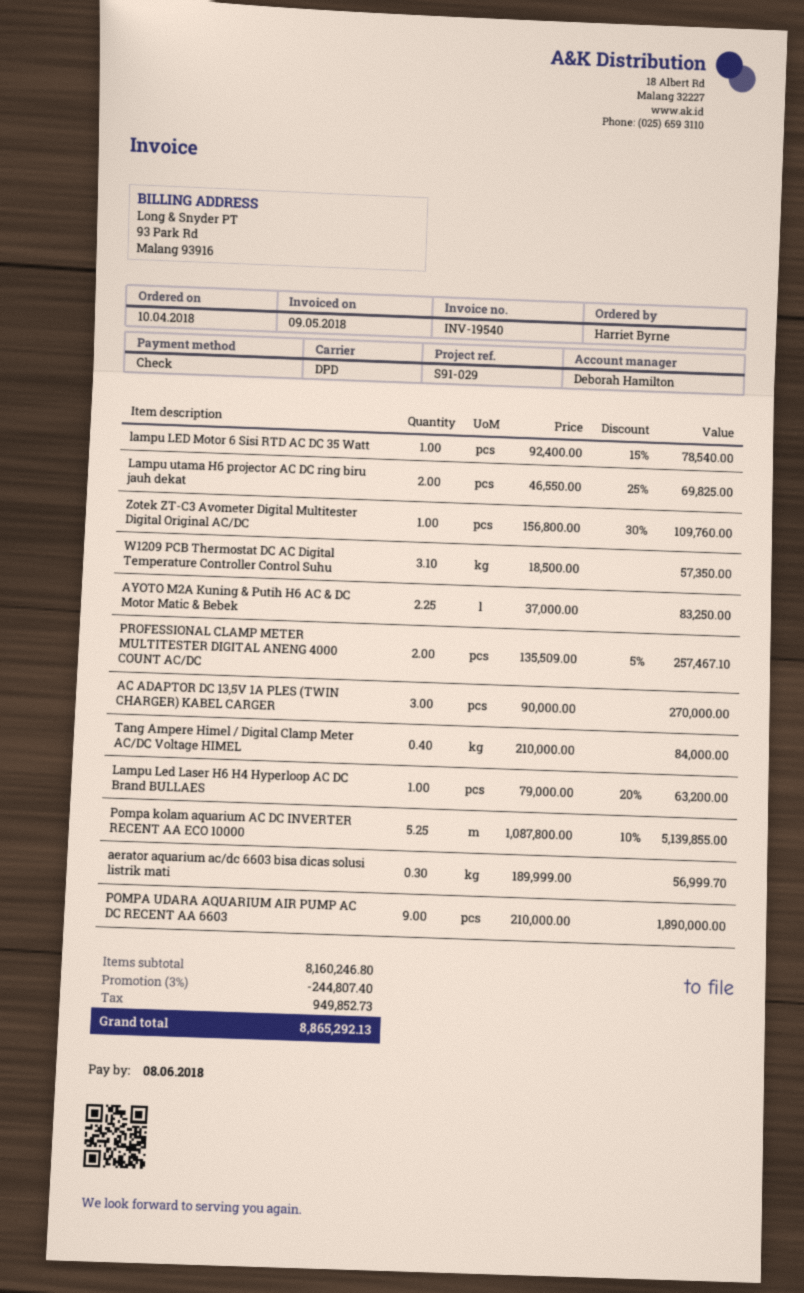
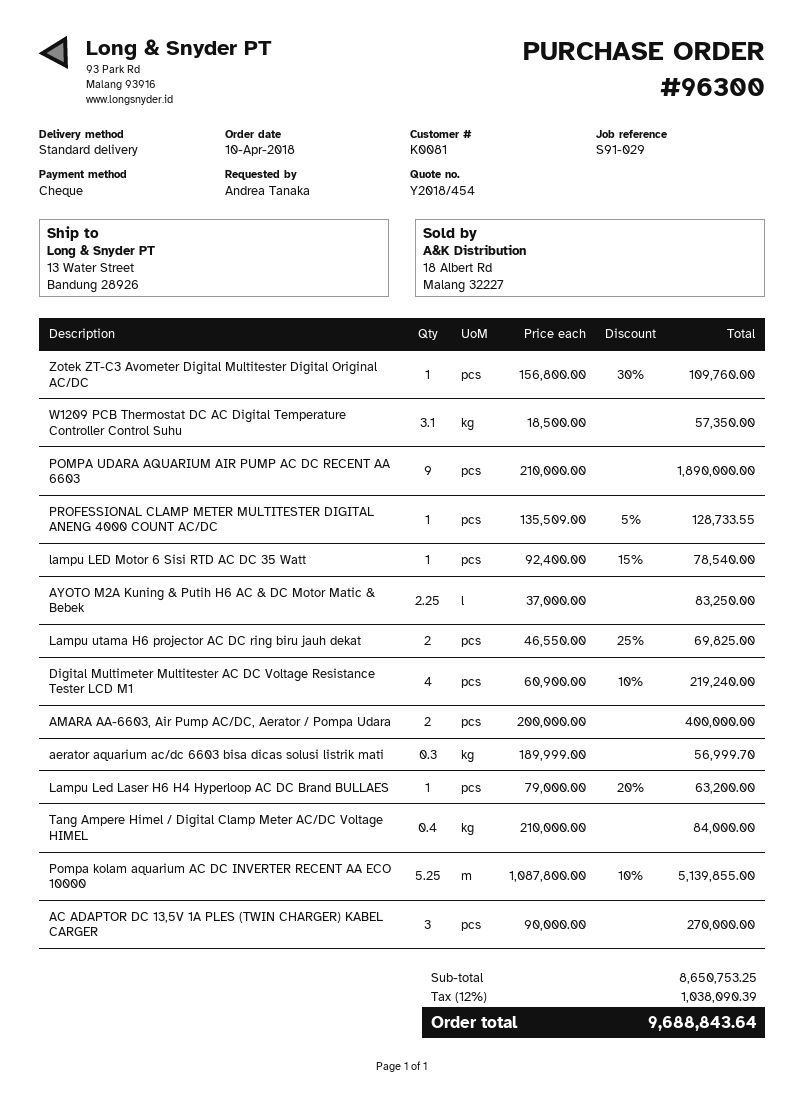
ordered by: Harriet Byrne -> Andrea Tanaka
shipping method: DPD -> standard
PROFESSIONAL CLAMP METER MULTITESTER DIGITAL ANENG 4000 COUNT AC/DC: 2 x 135509.00 - 5% = 257467.10 -> 1 x 135509.00 - 5% = 128733.55
Digital Multimeter Multitester AC DC Voltage Resistance Tester LCD M1: none -> 4 x 60900.00 - 10% = 219240.00
AMARA AA-6603, Air Pump AC/DC, Aerator / Pompa Udara: none -> 2 x 200000.00 = 400000.00
subtotal: 8160246.80 -> 8650753.25
discount: 3% = 244807.40 -> none
tax: 949852.73 -> 1038090.39
total: 8865292.13 -> 9688843.64

